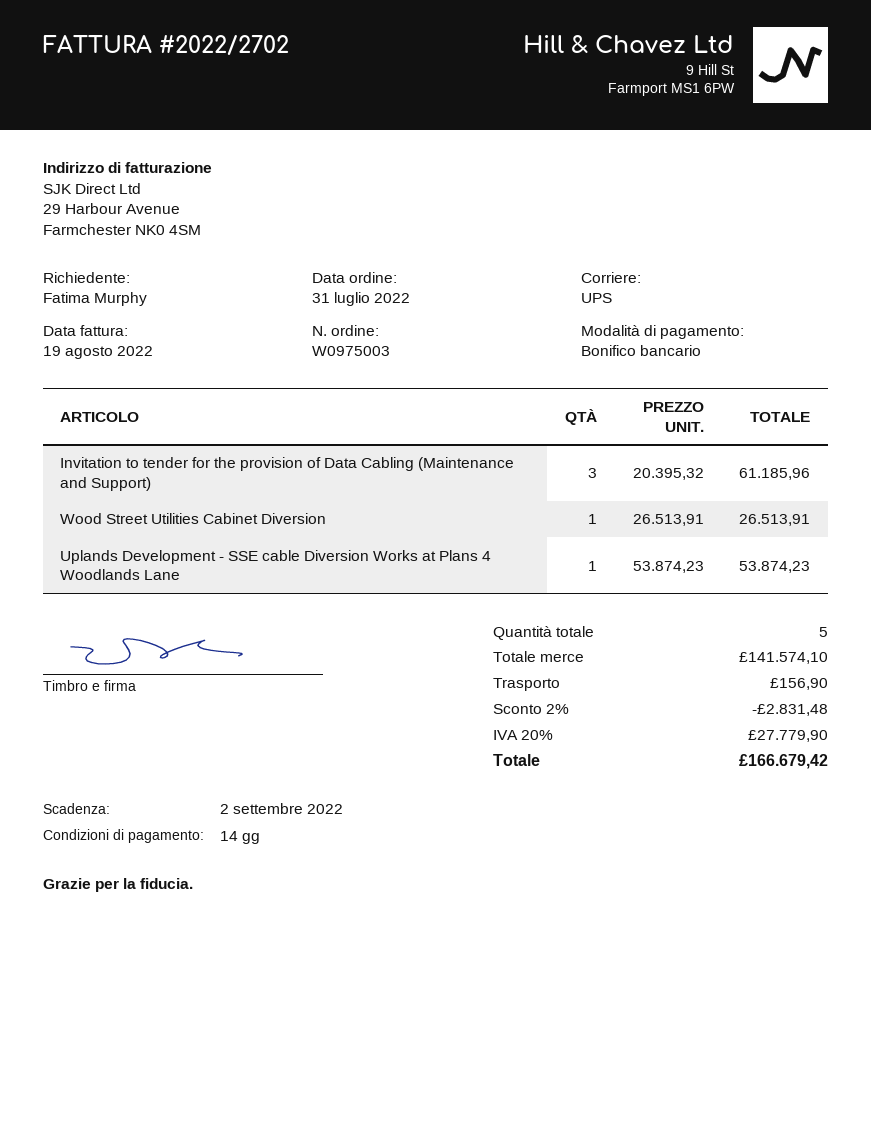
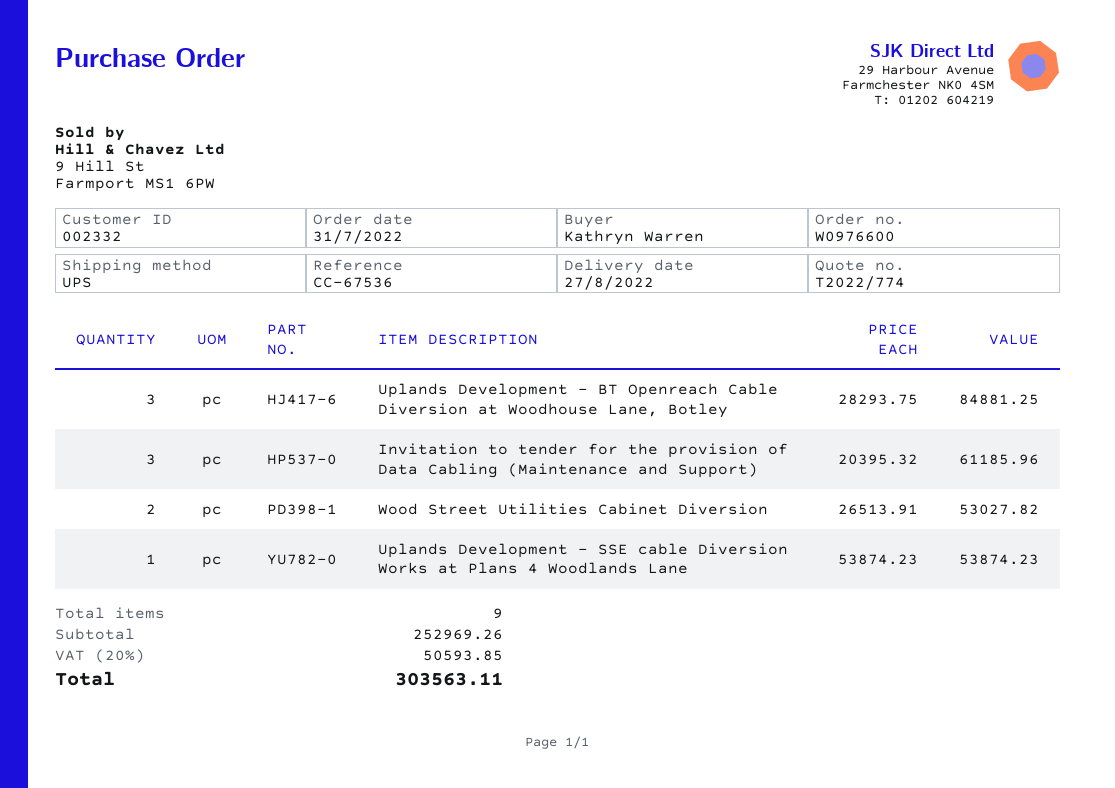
order number: W0975003 -> W0976600
ordered by: Fatima Murphy -> Kathryn Warren
Wood Street Utilities Cabinet Diversion: 1 x 26513.91 = 26513.91 -> 2 x 26513.91 = 53027.82
Uplands Development - BT Openreach Cable Diversion at Woodhouse Lane, Botley: none -> 3 x 28293.75 = 84881.25
total quantity: 5 -> 9
subtotal: 141574.10 -> 252969.26
discount: 2% = 2831.48 -> none
shipping: 156.90 -> none
tax: 20% = 27779.90 -> 20% = 50593.85
total: 166679.42 -> 303563.11

